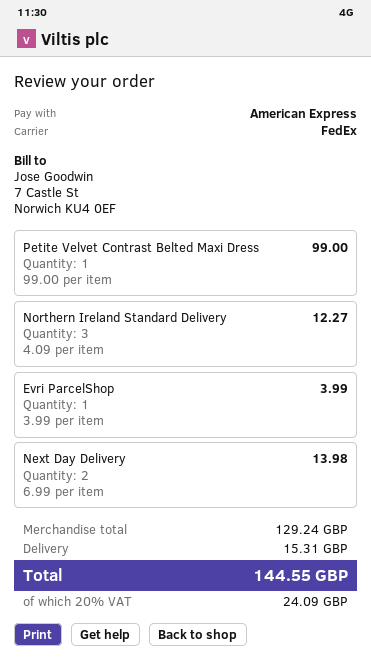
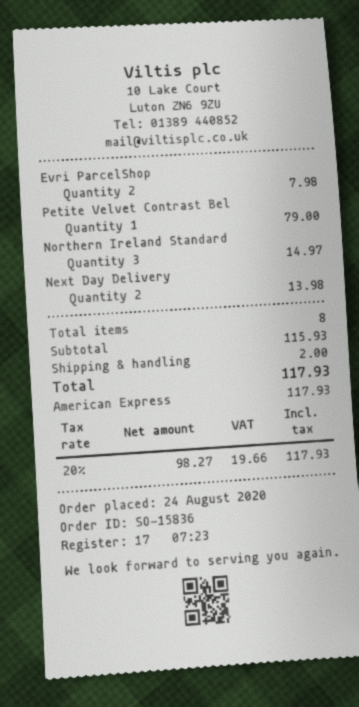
Petite Velvet Contrast Belted Maxi Dress: 1 for 99.00 -> 1 for 79.00
Northern Ireland Standard Delivery: 3 for 12.27 -> 3 for 14.97
Evri ParcelShop: 1 for 3.99 -> 2 for 7.98
subtotal: 129.24 -> 115.93
shipping: 15.31 -> 2.00
tax: 20% = 24.09 -> 20% = 19.66
total: 144.55 -> 117.93

